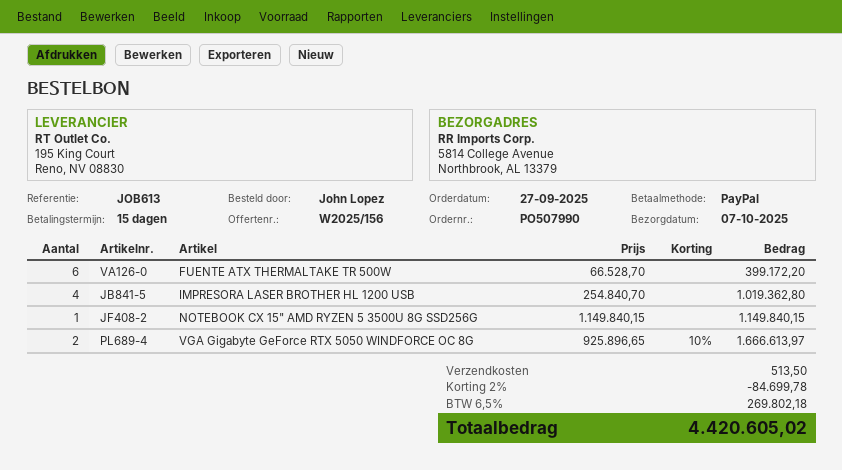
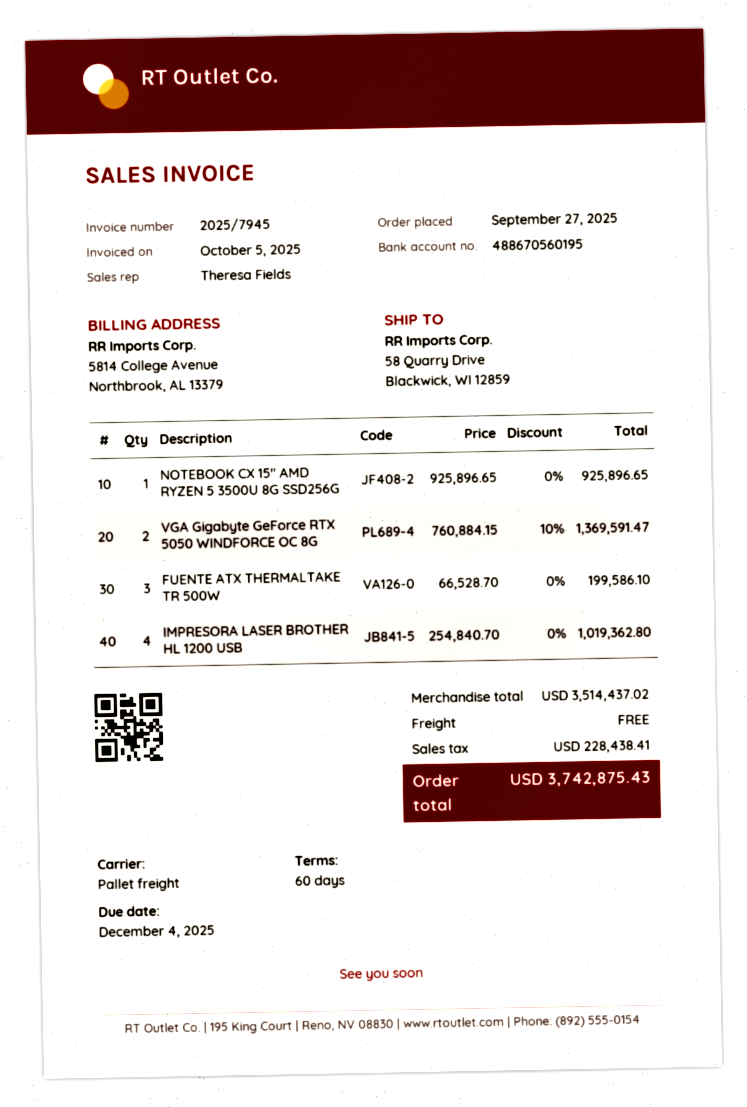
payment terms: 15 days -> 60 days
ship to: 5814 College Avenue, Northbrook, AL 13379 -> 58 Quarry Drive, Blackwick, WI 12859
FUENTE ATX THERMALTAKE TR 500W: 6 x 66528.70 = 399172.20 -> 3 x 66528.70 = 199586.10
NOTEBOOK CX 15" AMD RYZEN 5 3500U 8G SSD256G: 1 x 1149840.15 = 1149840.15 -> 1 x 925896.65 = 925896.65
VGA Gigabyte GeForce RTX 5050 WINDFORCE OC 8G: 2 x 925896.65 - 10% = 1666613.97 -> 2 x 760884.15 - 10% = 1369591.47
discount: 2% = 84699.78 -> none
shipping: 513.50 -> 0.00
tax: 269802.18 -> 228438.41
total: 4420605.02 -> 3742875.43

